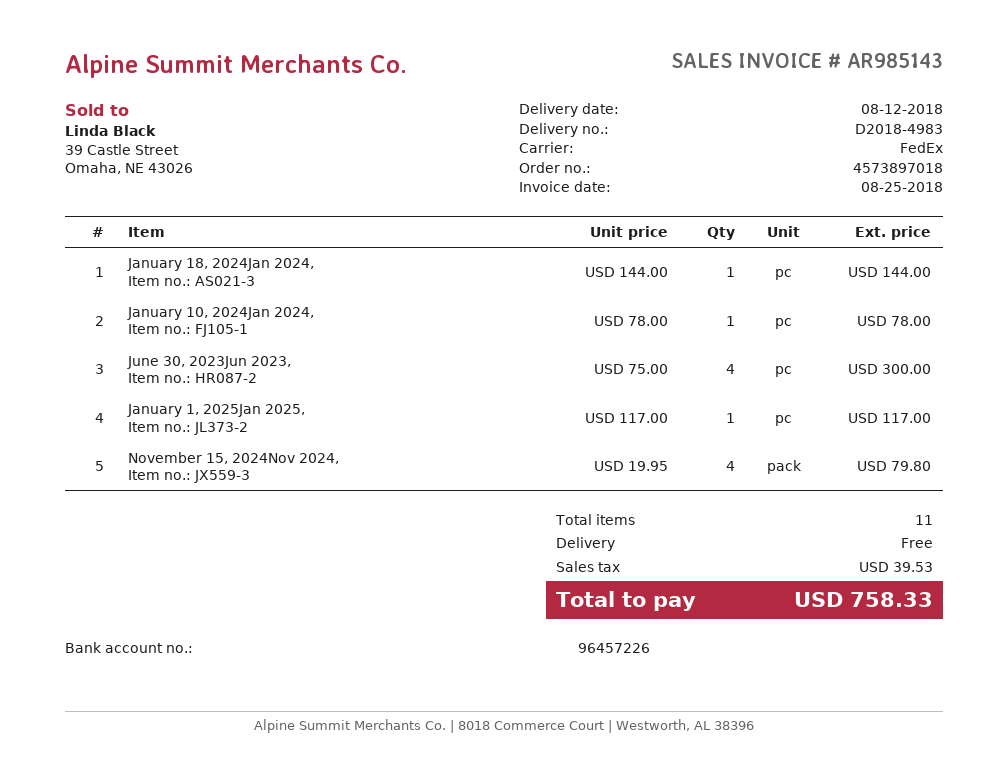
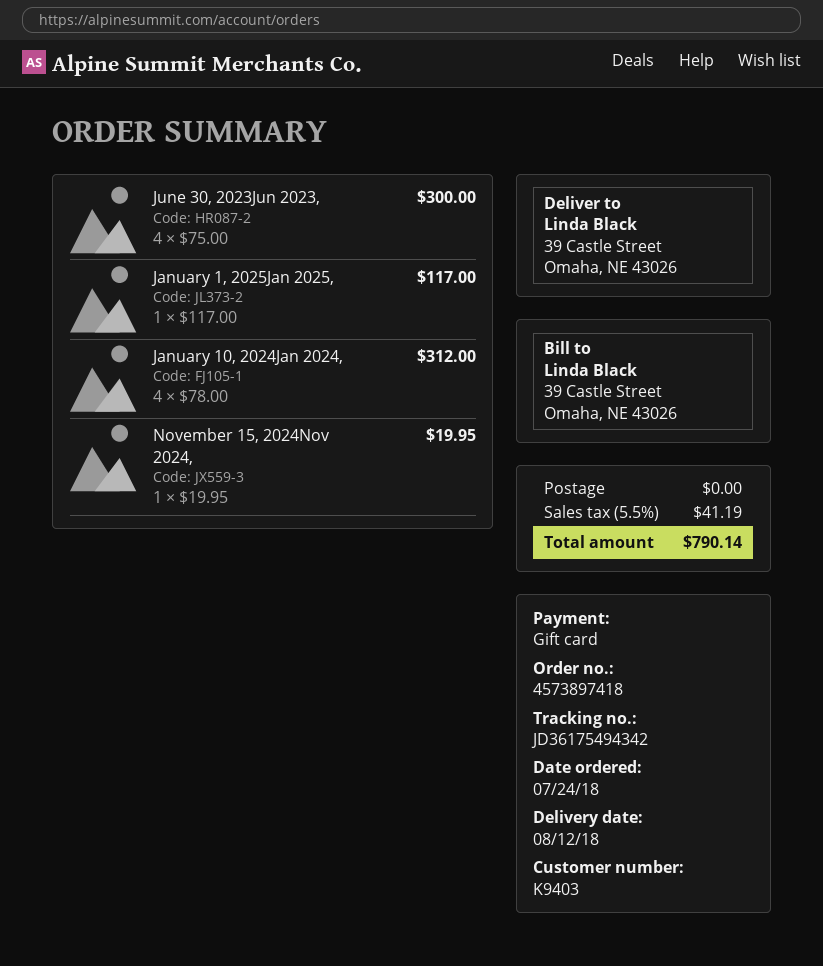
order number: 4573897018 -> 4573897418
January 18, 2024Jan 2024,: 1 x 144.00 = 144.00 -> none
January 10, 2024Jan 2024,: 1 x 78.00 = 78.00 -> 4 x 78.00 = 312.00
November 15, 2024Nov 2024,: 4 x 19.95 = 79.80 -> 1 x 19.95 = 19.95
tax: 39.53 -> 41.19
total: 758.33 -> 790.14

